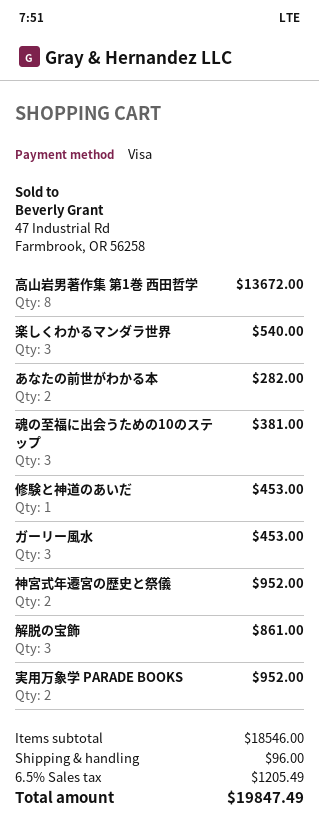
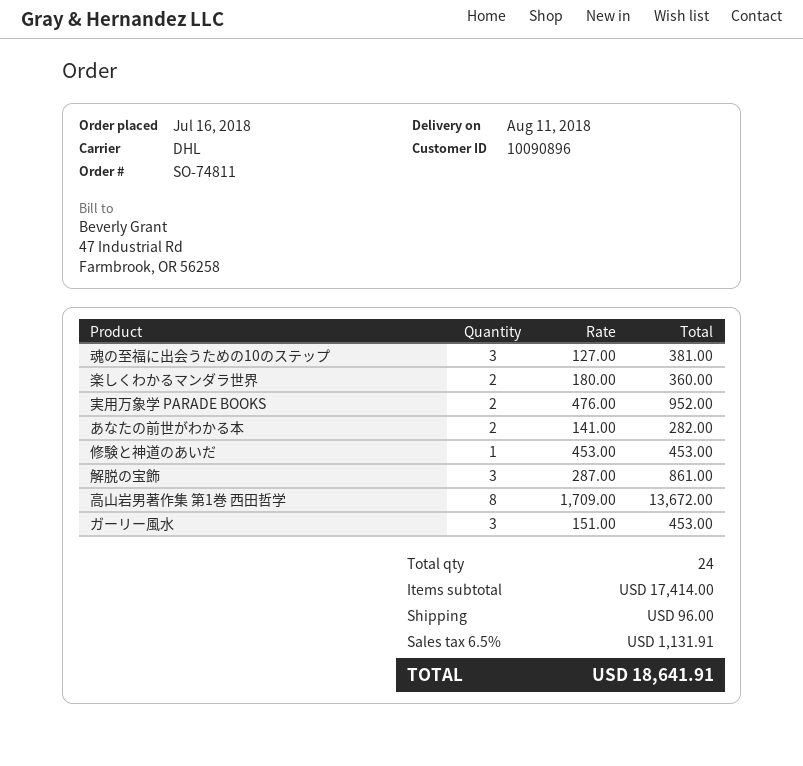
楽しくわかるマンダラ世界: 3 for 540.00 -> 2 for 360.00
神宮式年遷宮の歴史と祭儀: 2 for 952.00 -> none
subtotal: 18546.00 -> 17414.00
tax: 6.5% = 1205.49 -> 6.5% = 1131.91
total: 19847.49 -> 18641.91

